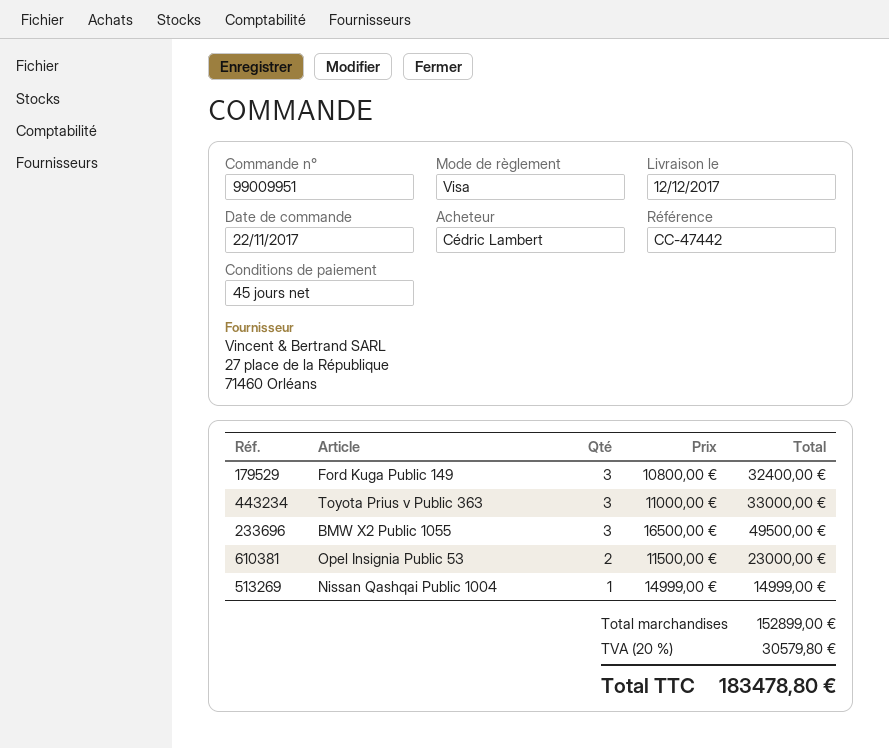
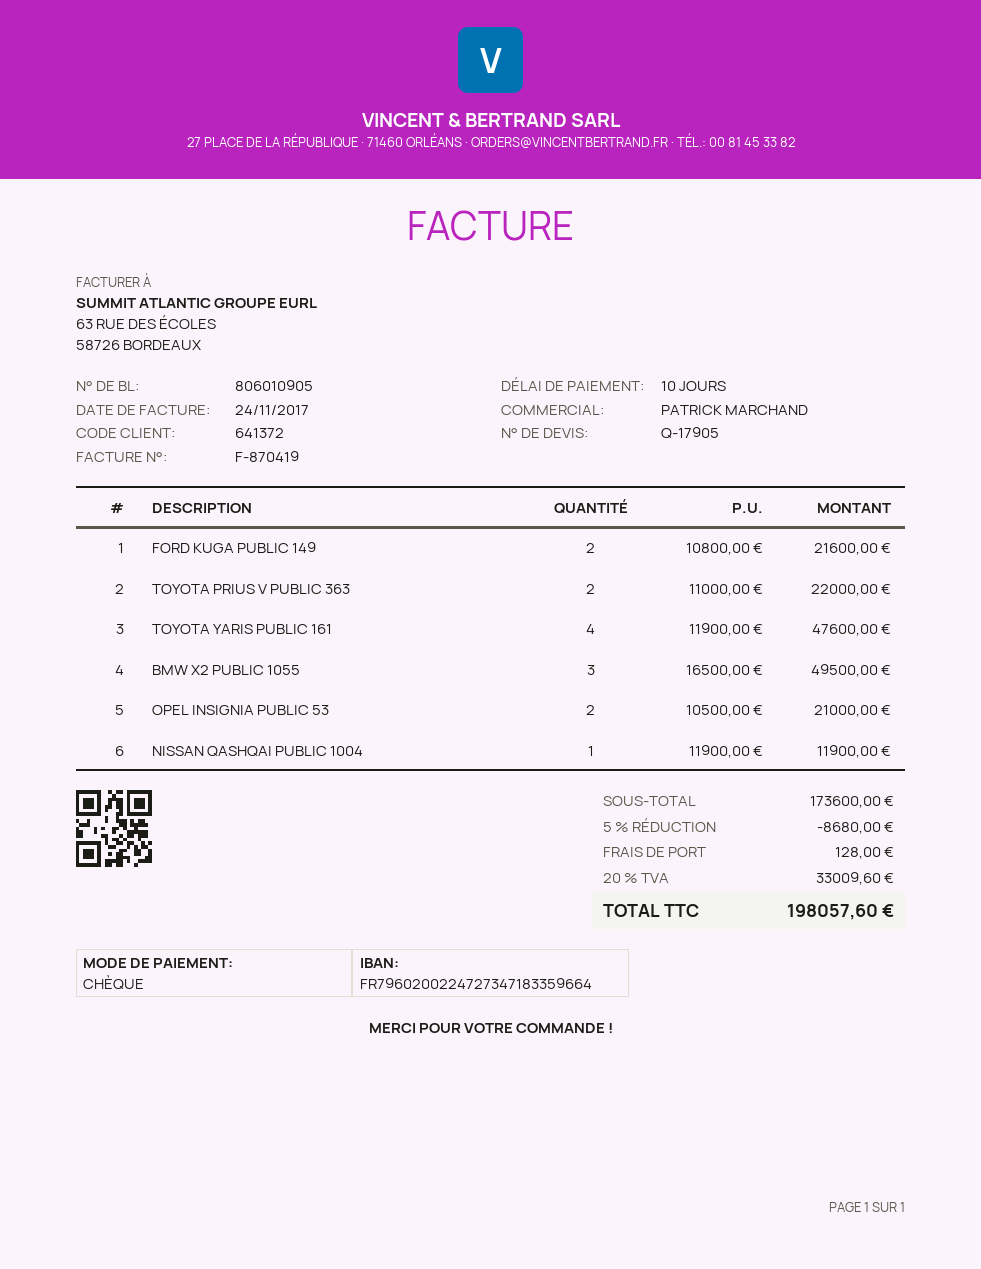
payment terms: 45 days -> 10 days
payment method: Visa -> cheque
Ford Kuga Public 149: 3 x 10800.00 = 32400.00 -> 2 x 10800.00 = 21600.00
Toyota Prius v Public 363: 3 x 11000.00 = 33000.00 -> 2 x 11000.00 = 22000.00
Opel Insignia Public 53: 2 x 11500.00 = 23000.00 -> 2 x 10500.00 = 21000.00
Nissan Qashqai Public 1004: 1 x 14999.00 = 14999.00 -> 1 x 11900.00 = 11900.00
TOYOTA YARIS PUBLIC 161: none -> 4 x 11900.00 = 47600.00
subtotal: 152899.00 -> 173600.00
discount: none -> 5% = 8680.00
shipping: none -> 128.00
tax: 20% = 30579.80 -> 20% = 33009.60
total: 183478.80 -> 198057.60

